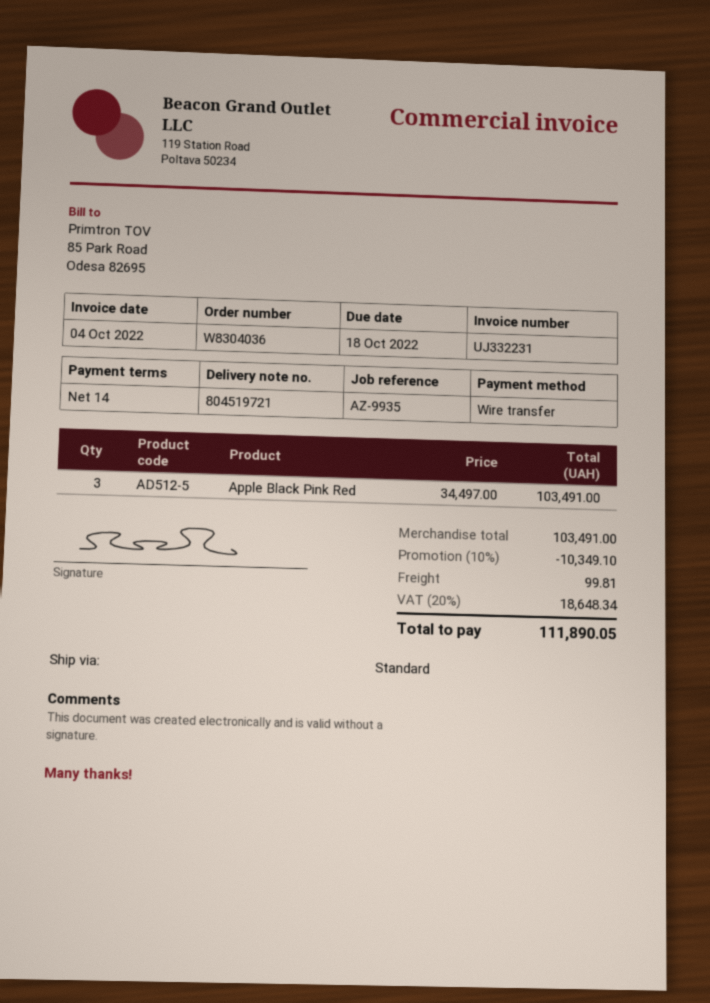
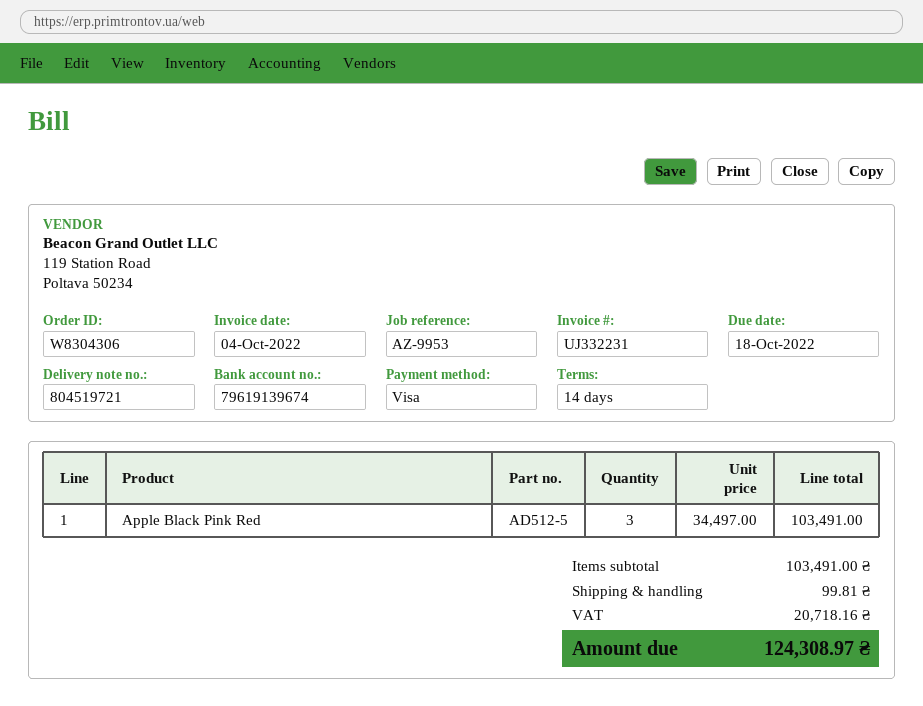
order number: W8304036 -> W8304306
reference: AZ-9935 -> AZ-9953
payment method: bank transfer -> Visa
discount: 10% = 10349.10 -> none
tax: 18648.34 -> 20718.16
total: 111890.05 -> 124308.97

